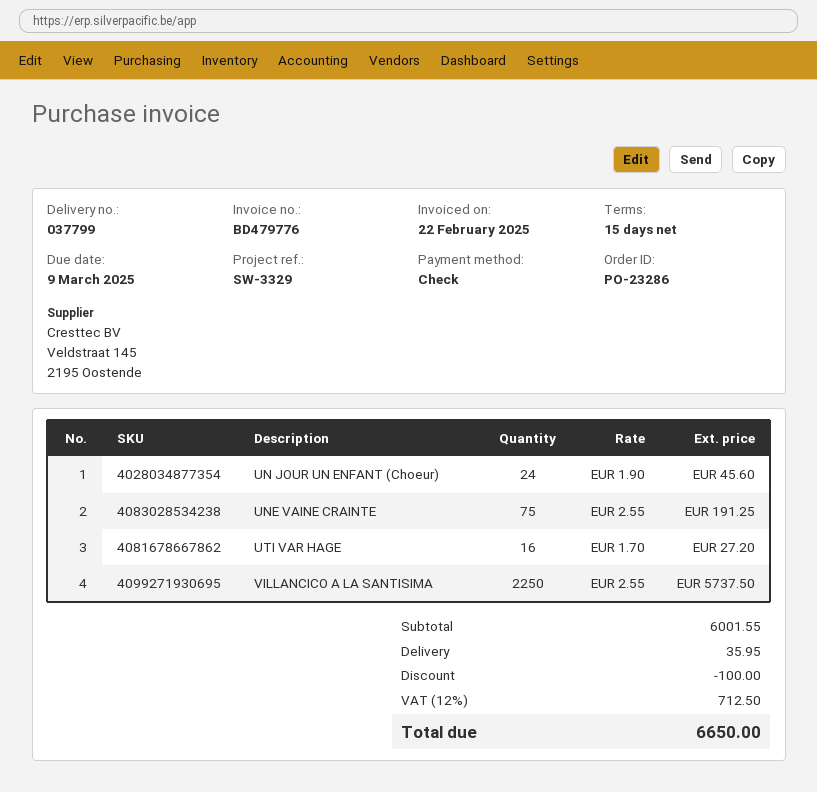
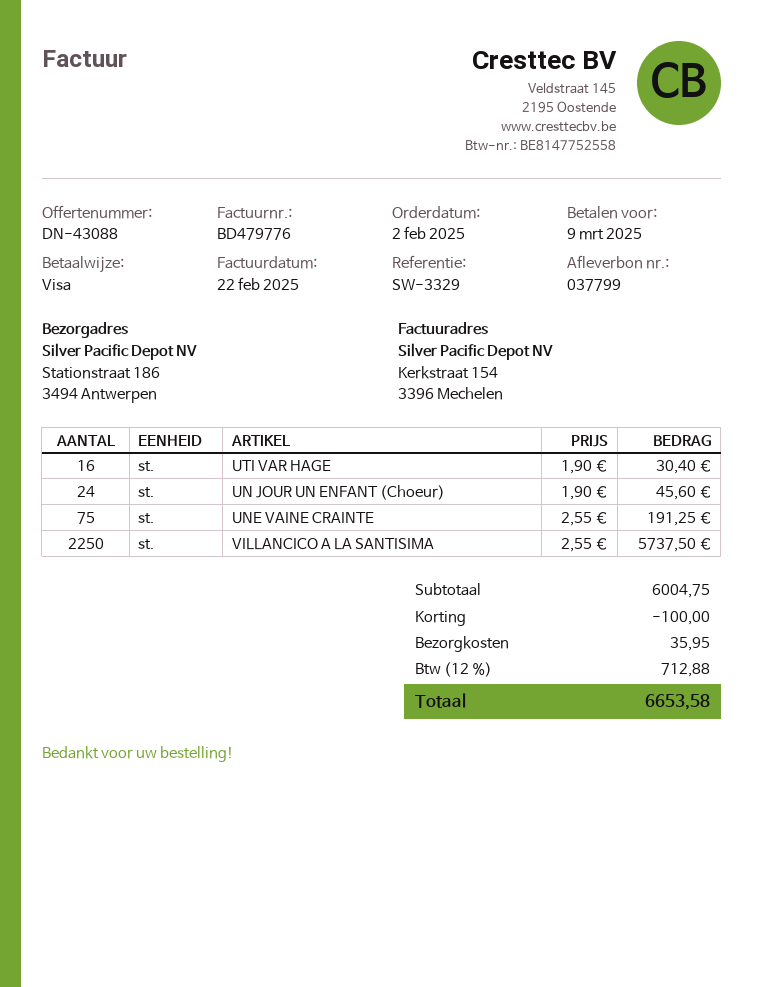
payment method: cheque -> Visa
UTI VAR HAGE: 16 x 1.70 = 27.20 -> 16 x 1.90 = 30.40
subtotal: 6001.55 -> 6004.75
tax: 12% = 712.50 -> 12% = 712.88
total: 6650.00 -> 6653.58

